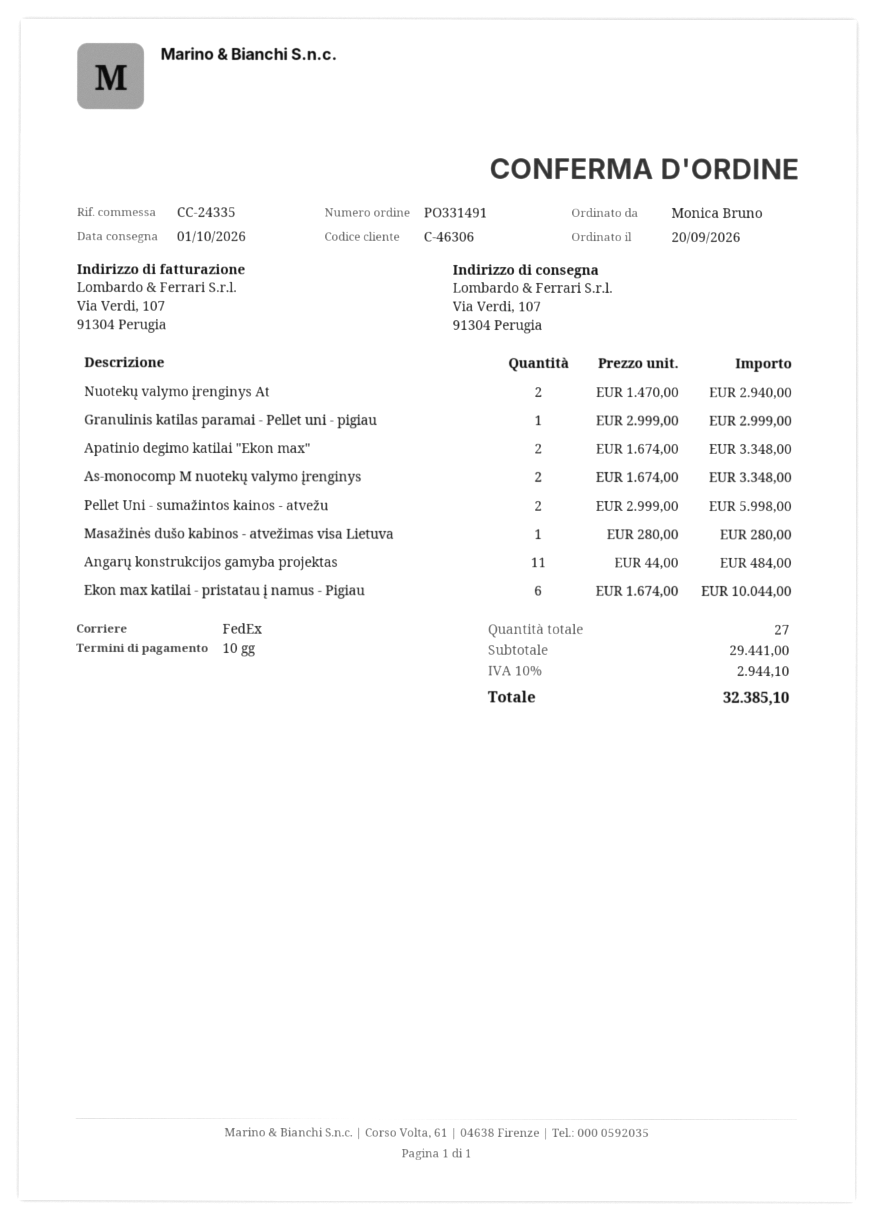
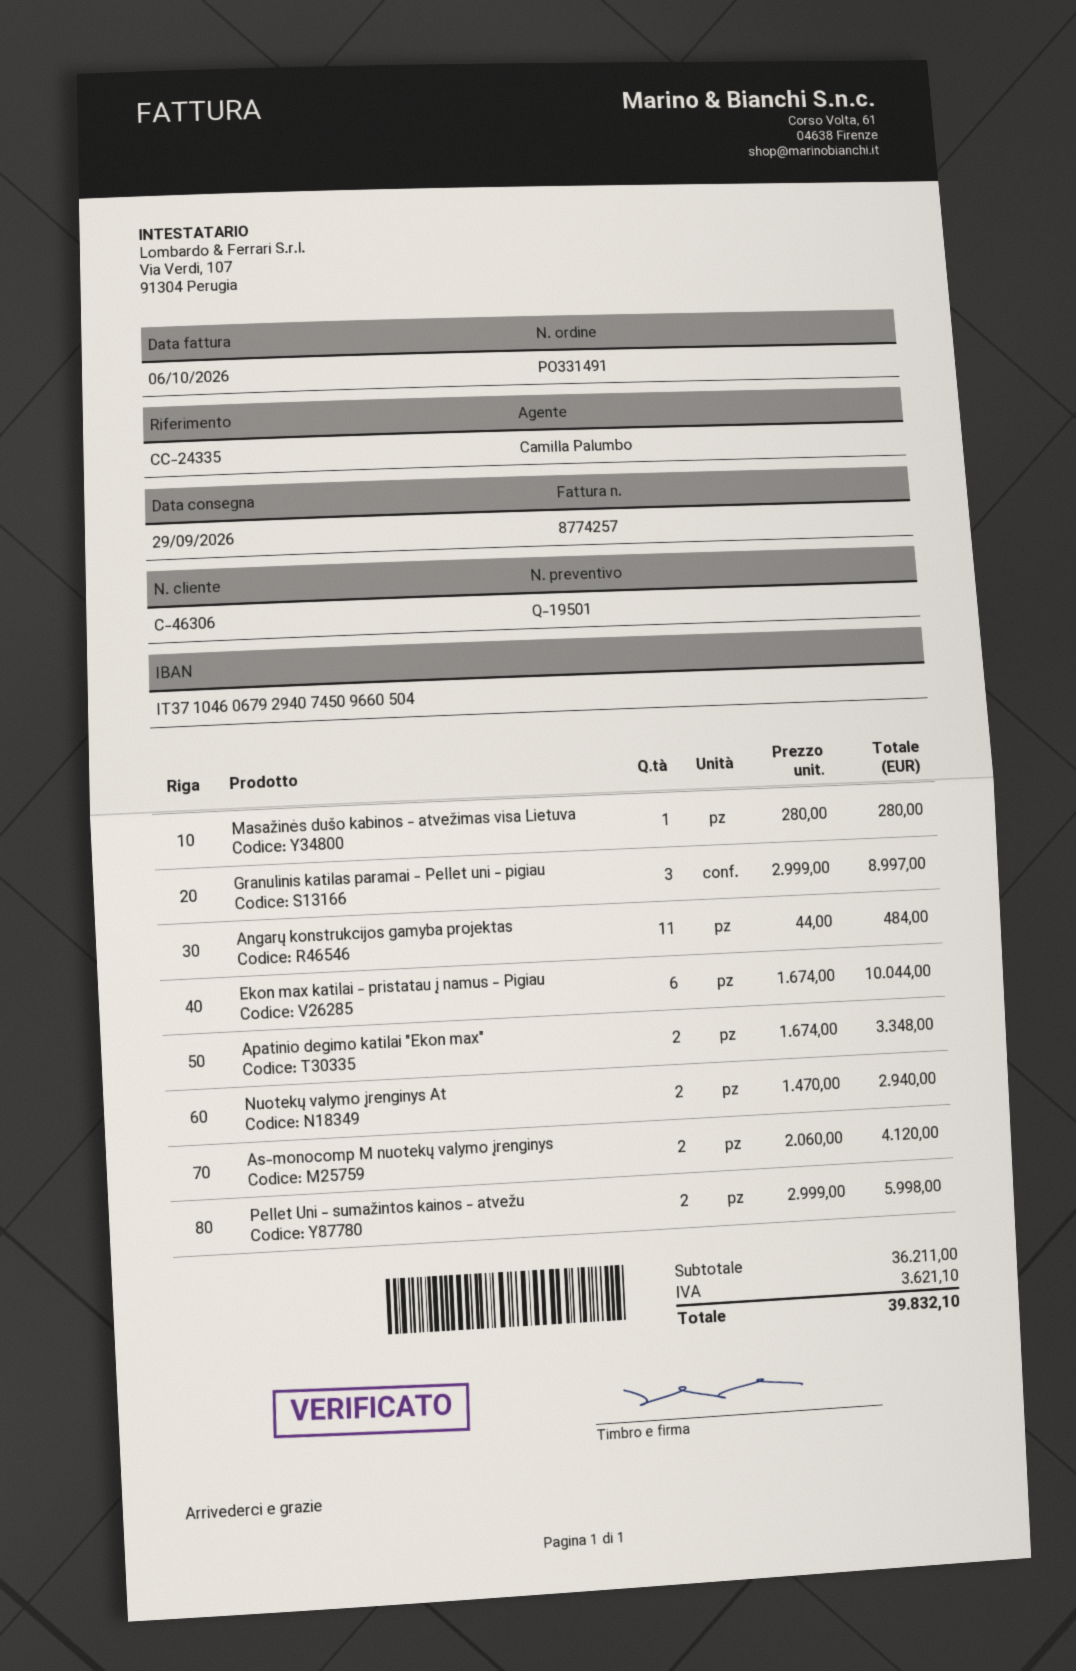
delivery date: 2026-10-01 -> 2026-09-29
Granulinis katilas paramai - Pellet uni - pigiau: 1 x 2999.00 = 2999.00 -> 3 x 2999.00 = 8997.00
As-monocomp M nuotekų valymo įrenginys: 2 x 1674.00 = 3348.00 -> 2 x 2060.00 = 4120.00
subtotal: 29441.00 -> 36211.00
tax: 2944.10 -> 3621.10
total: 32385.10 -> 39832.10

